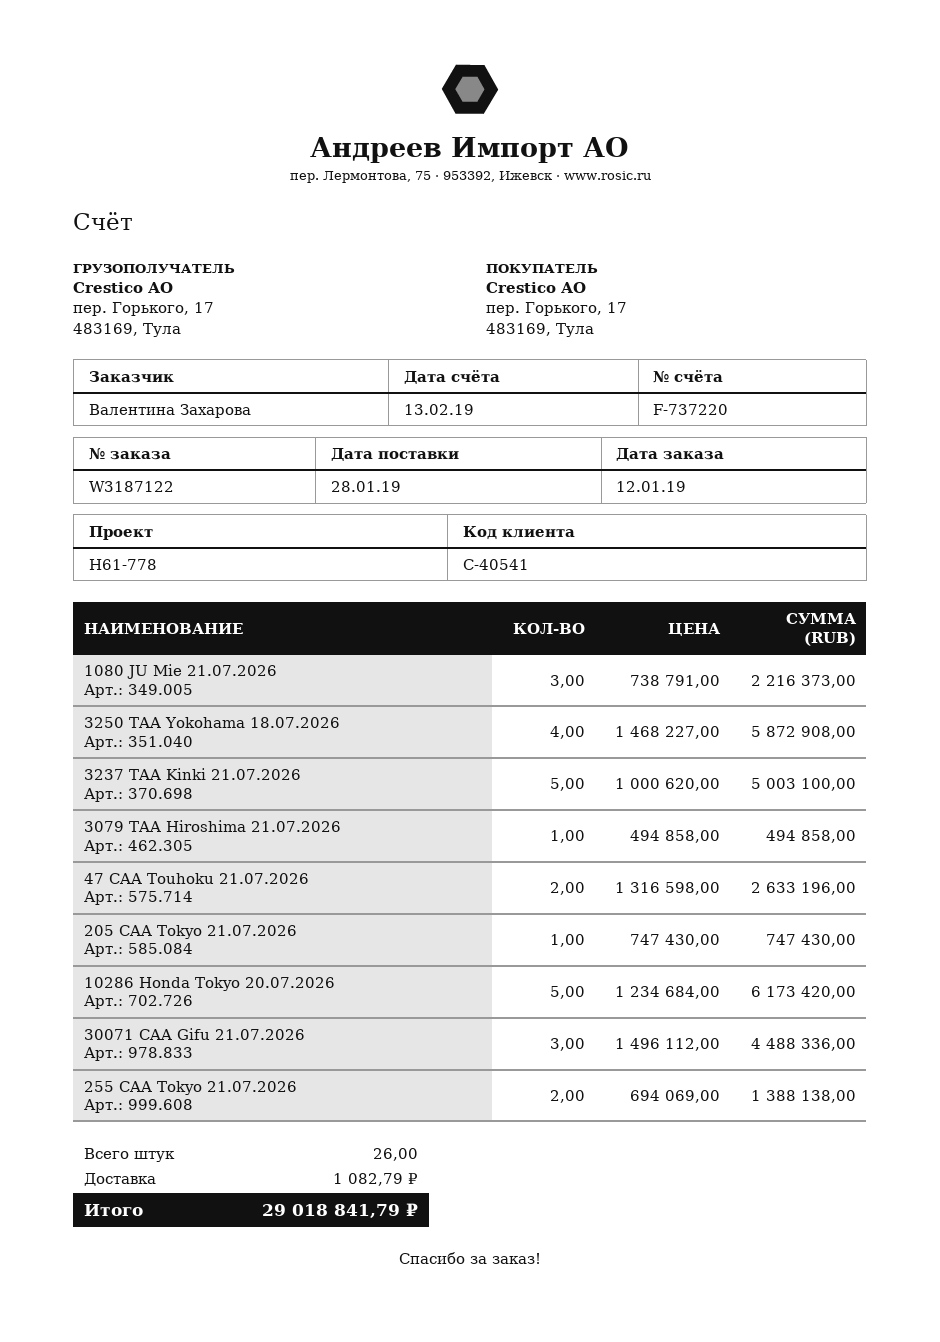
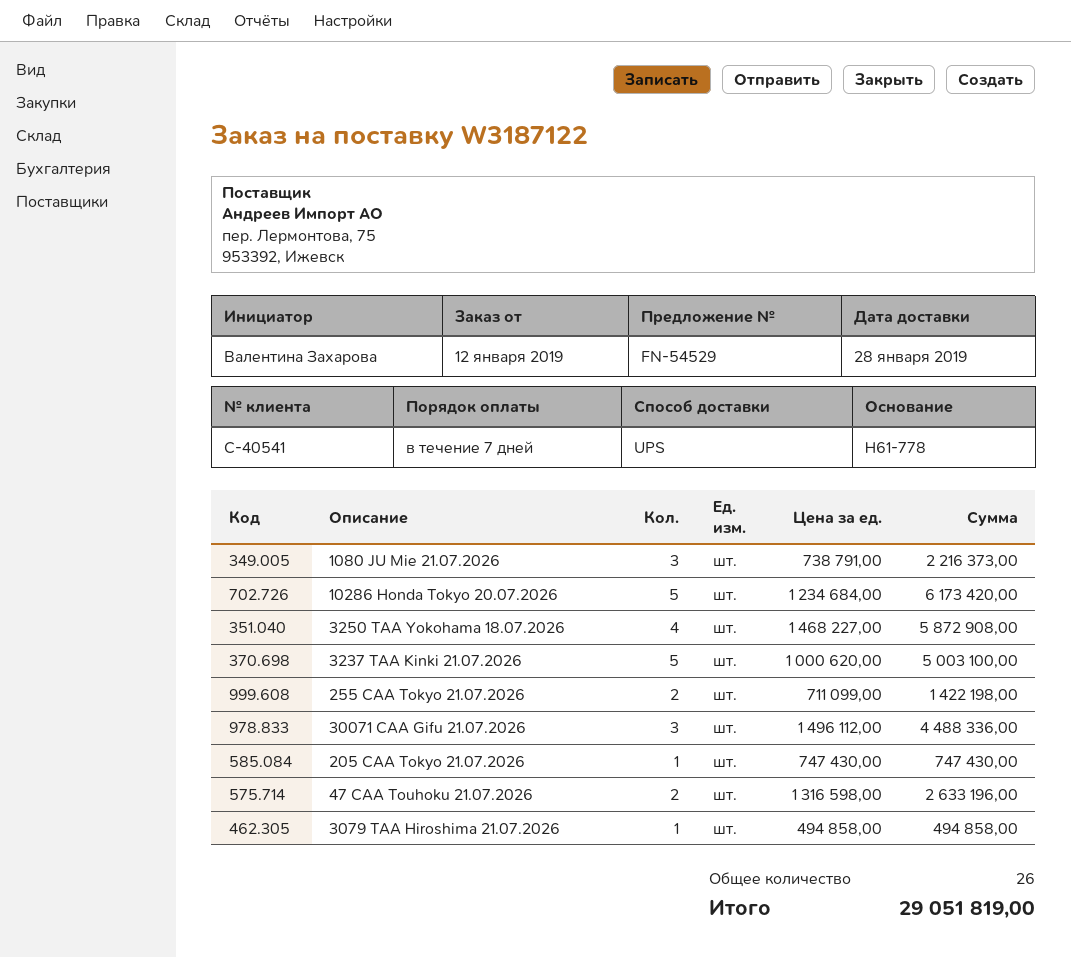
255 CAA Tokyo 21.07.2026: 2 x 694069.00 = 1388138.00 -> 2 x 711099.00 = 1422198.00
shipping: 1082.79 -> none
total: 29018841.79 -> 29051819.00

